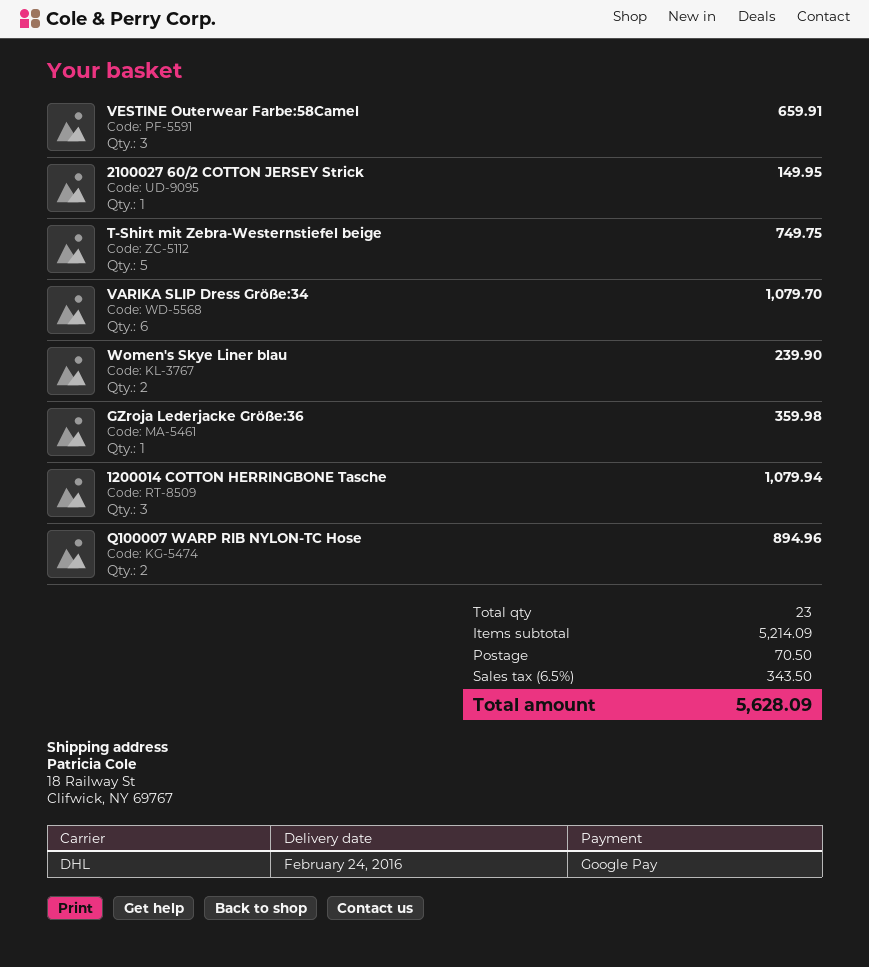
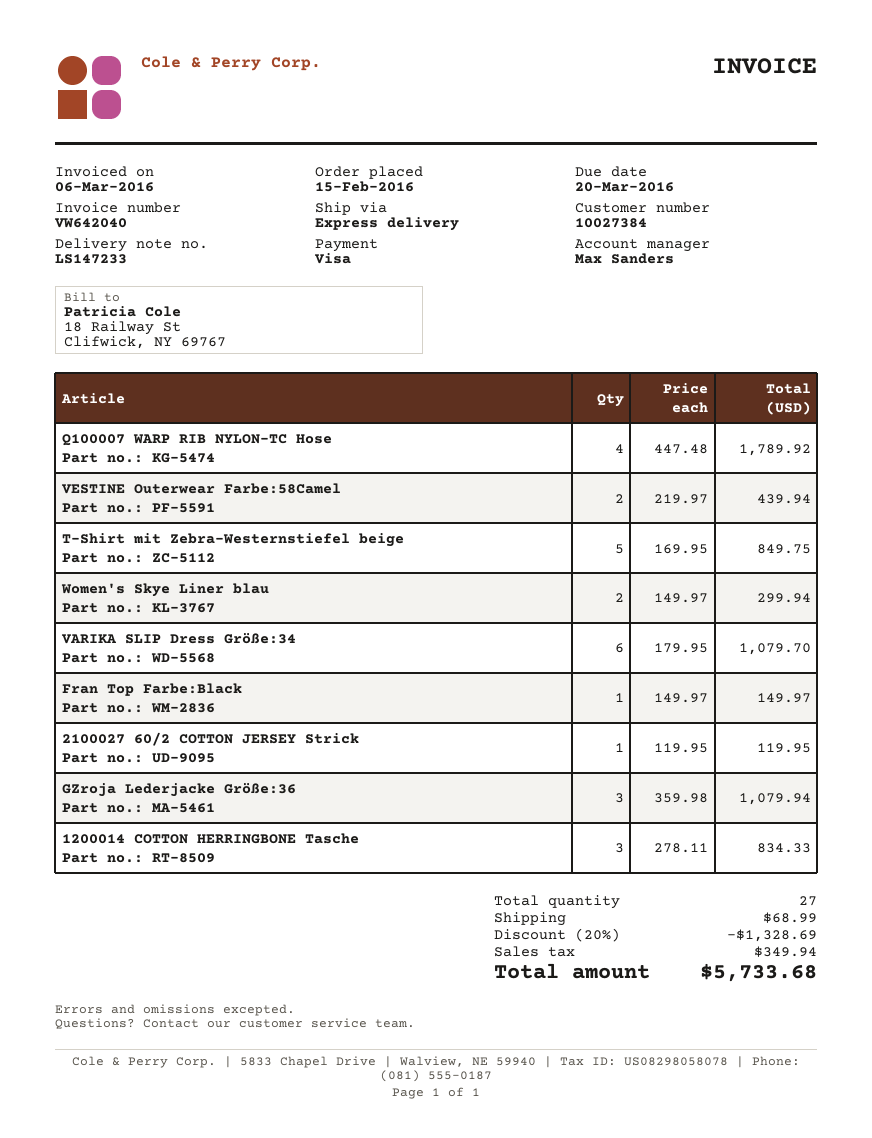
payment method: Google Pay -> Visa
shipping method: DHL -> express
VESTINE Outerwear Farbe:58Camel: 3 for 659.91 -> 2 for 439.94
2100027 60/2 COTTON JERSEY Strick: 1 for 149.95 -> 1 for 119.95
T-Shirt mit Zebra-Westernstiefel beige: 5 for 749.75 -> 5 for 849.75
Women's Skye Liner blau: 2 for 239.90 -> 2 for 299.94
GZroja Lederjacke Größe:36: 1 for 359.98 -> 3 for 1079.94
1200014 COTTON HERRINGBONE Tasche: 3 for 1079.94 -> 3 for 834.33
Q100007 WARP RIB NYLON-TC Hose: 2 for 894.96 -> 4 for 1789.92
Fran Top Farbe:Black: none -> 1 for 149.97
total quantity: 23 -> 27
discount: none -> 20% = 1328.69
shipping: 70.50 -> 68.99
tax: 343.50 -> 349.94
total: 5628.09 -> 5733.68

